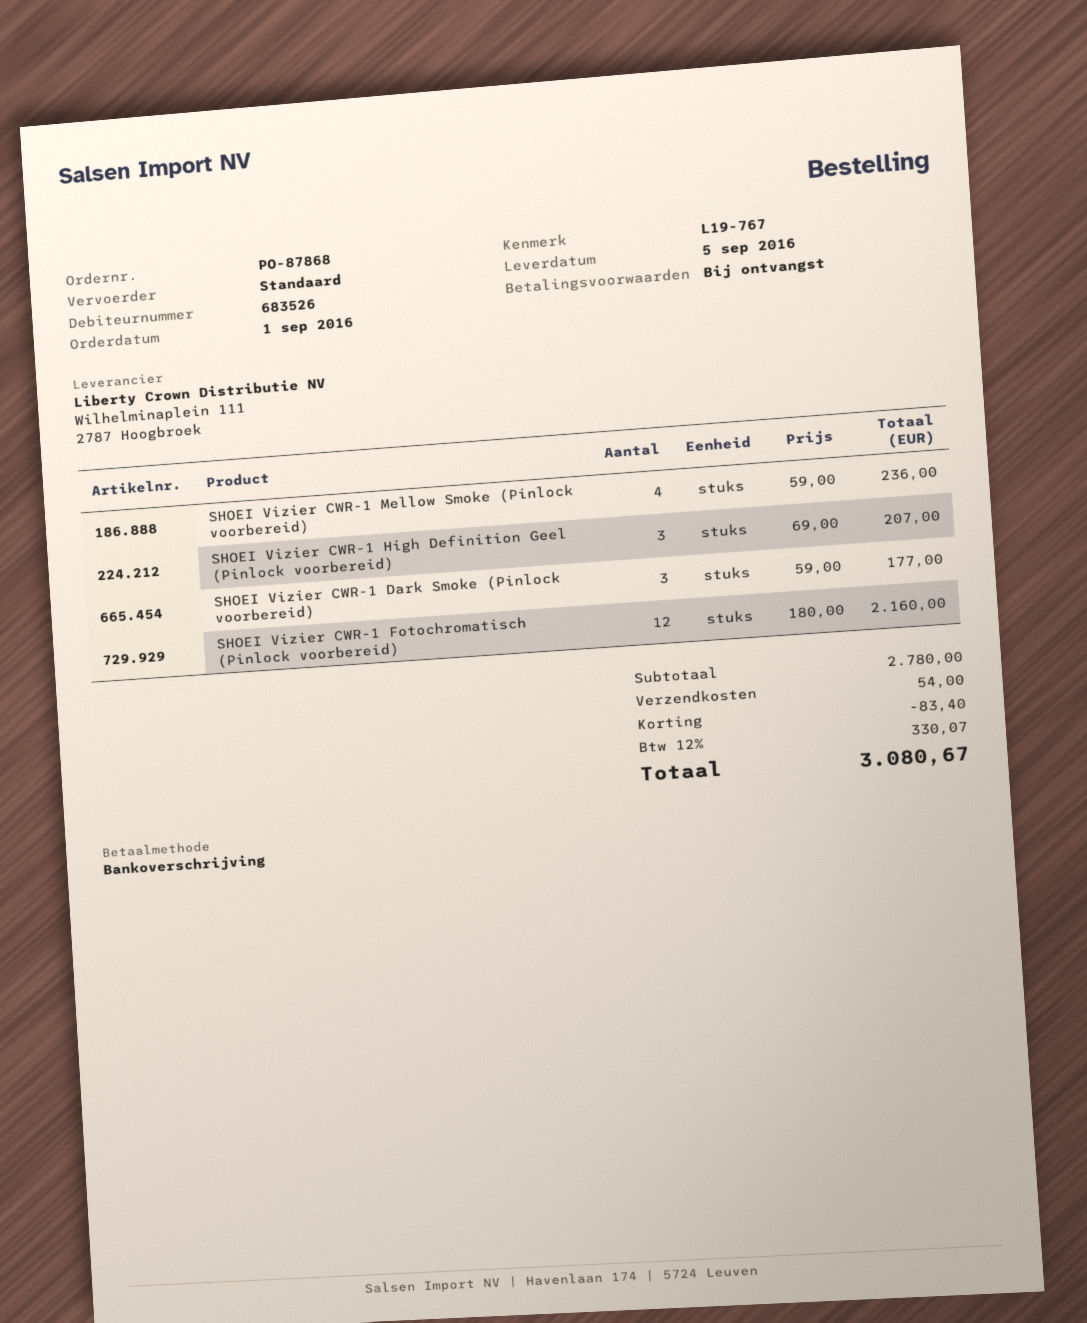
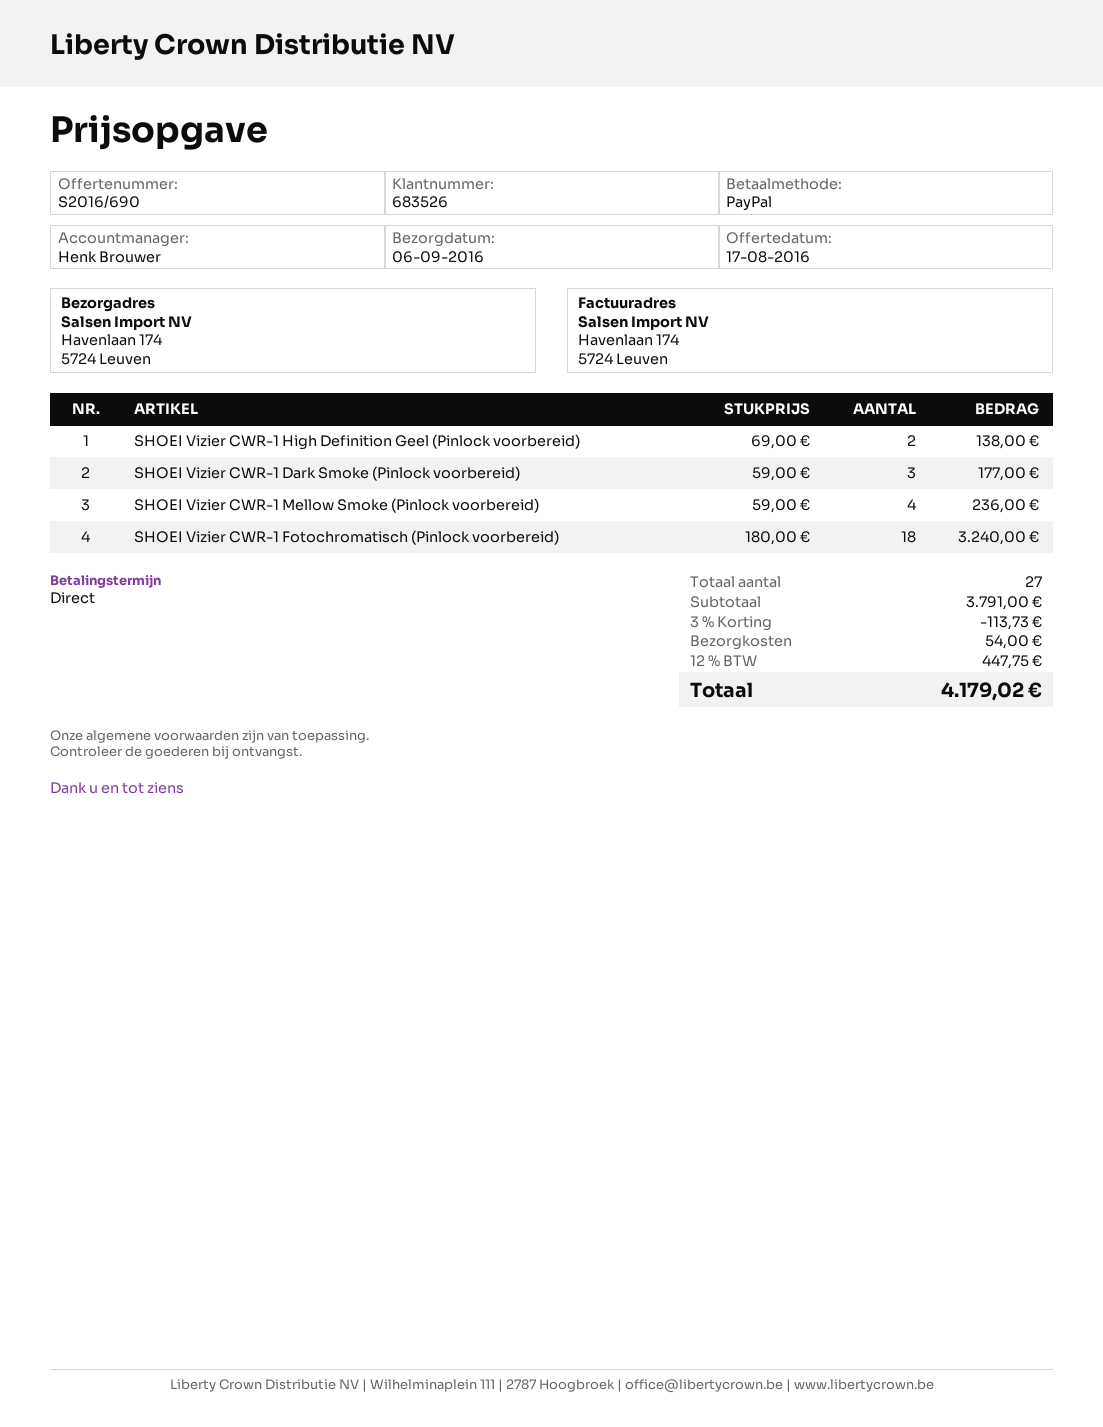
delivery date: 2016-09-05 -> 2016-09-06
payment method: bank transfer -> PayPal
SHOEI Vizier CWR-1 High Definition Geel (Pinlock voorbereid): 3 x 69.00 = 207.00 -> 2 x 69.00 = 138.00
SHOEI Vizier CWR-1 Fotochromatisch (Pinlock voorbereid): 12 x 180.00 = 2160.00 -> 18 x 180.00 = 3240.00
subtotal: 2780.00 -> 3791.00
discount: 83.40 -> 113.73
tax: 12% = 330.07 -> 12% = 447.75
total: 3080.67 -> 4179.02

